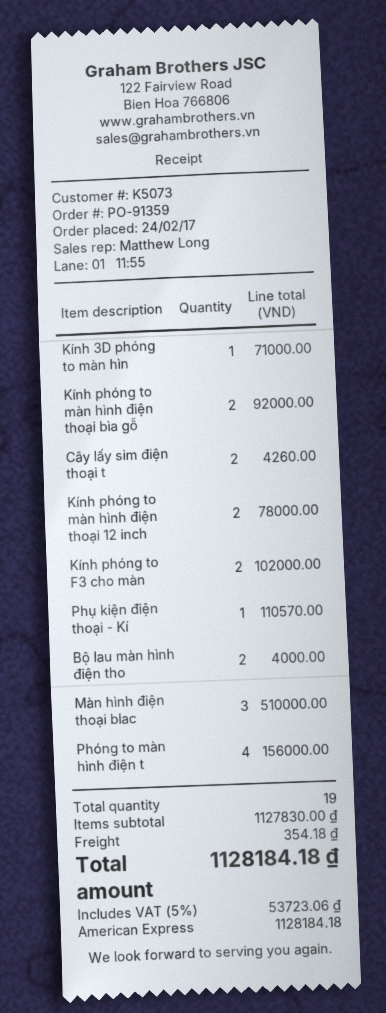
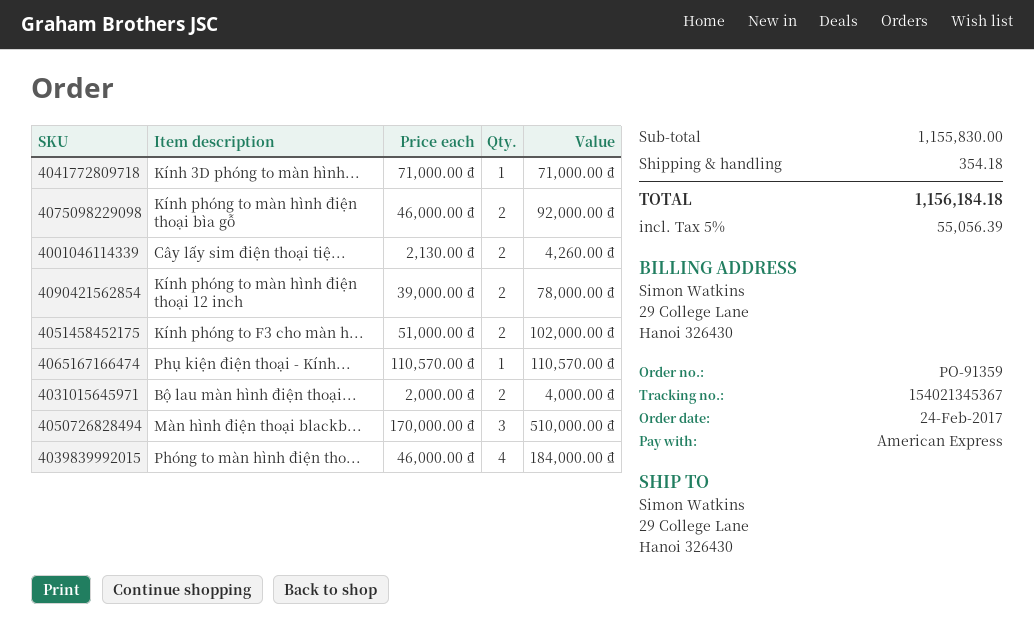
Phóng to màn hình điện t: 4 for 156000.00 -> 4 for 184000.00
subtotal: 1127830.00 -> 1155830.00
tax: 5% = 53723.06 -> 5% = 55056.39
total: 1128184.18 -> 1156184.18

